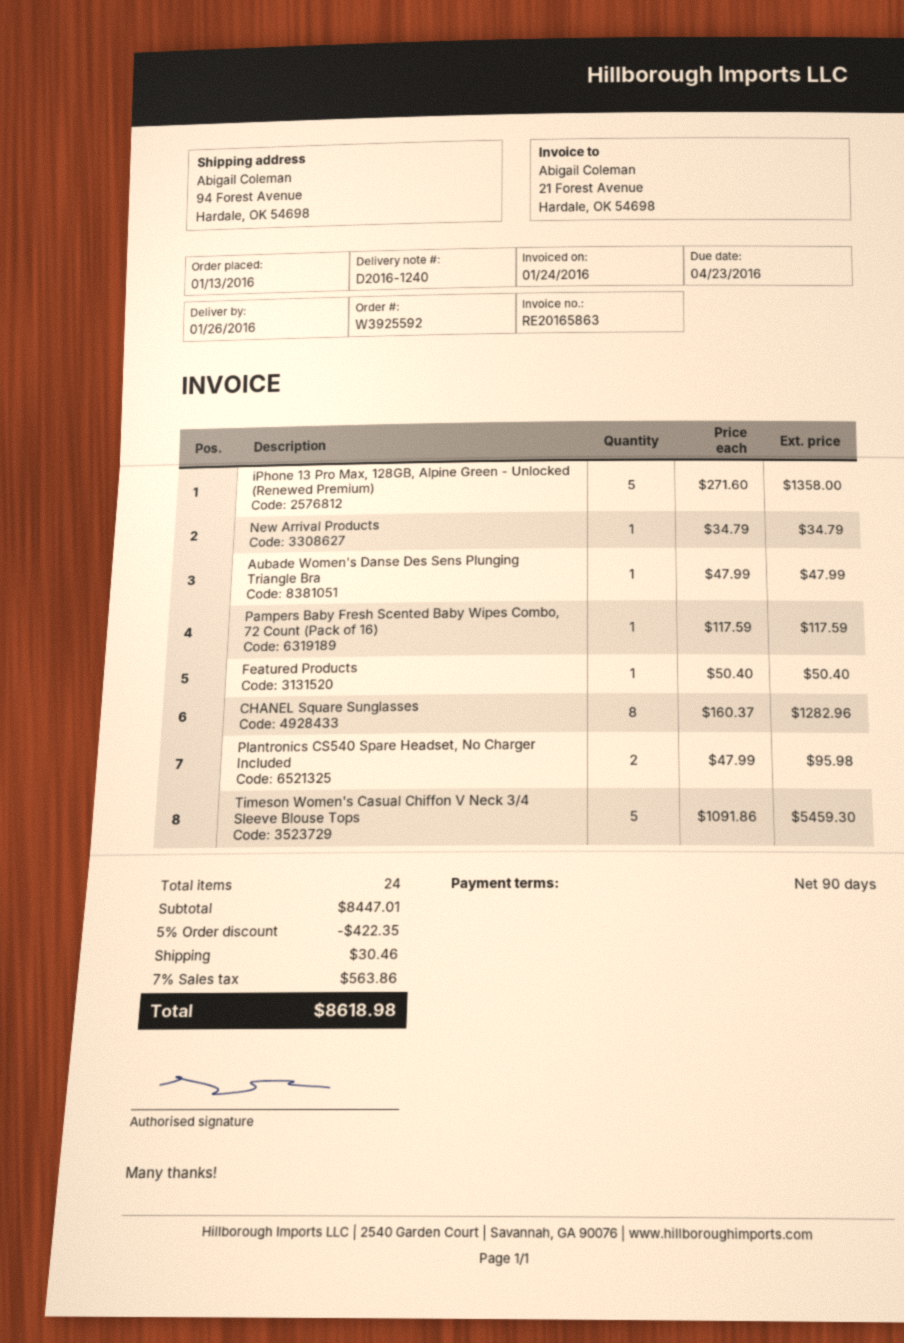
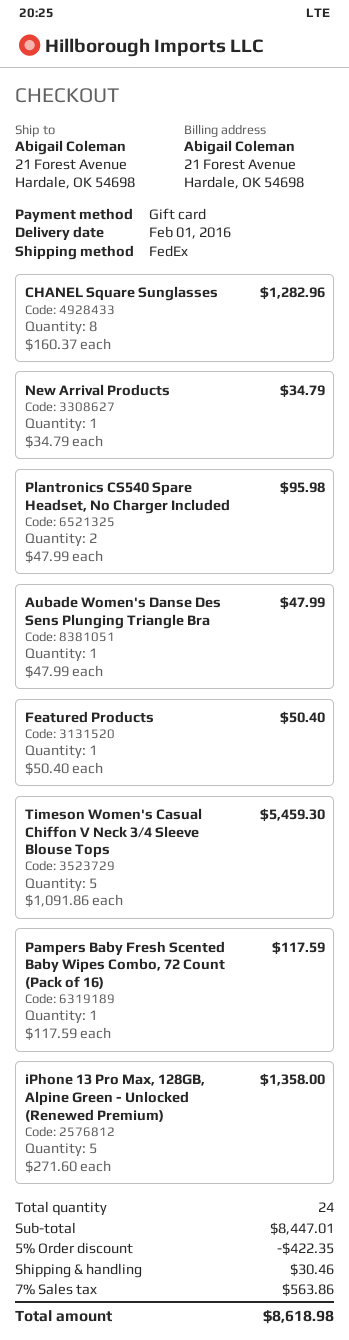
delivery date: 2016-01-26 -> 2016-02-01
ship to: 94 Forest Avenue, Hardale, OK 54698 -> 21 Forest Avenue, Hardale, OK 54698

